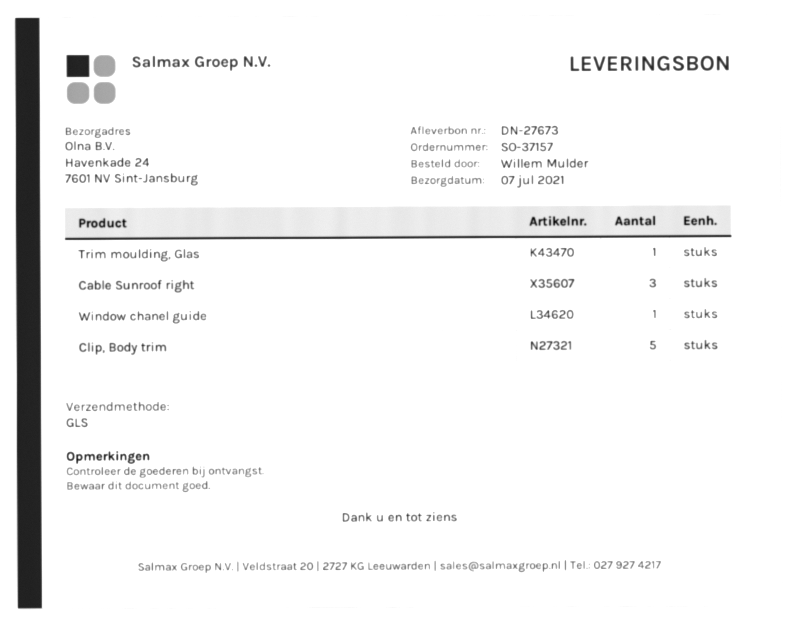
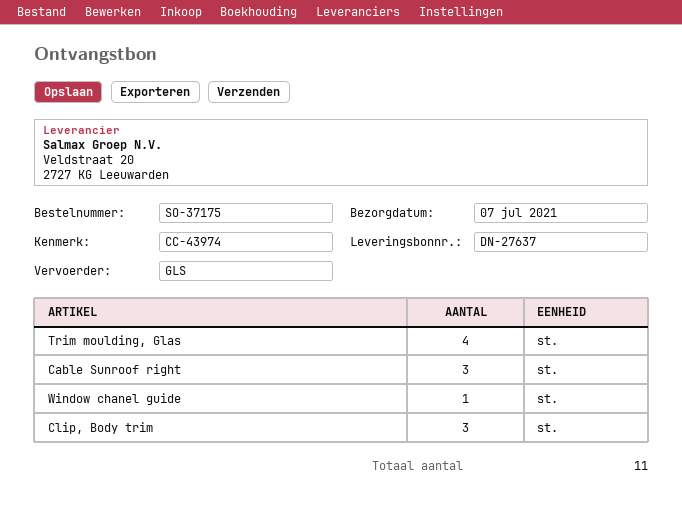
order number: SO-37157 -> SO-37175
delivery note number: DN-27673 -> DN-27637
Trim moulding, Glas: 1 -> 4
Clip, Body trim: 5 -> 3

